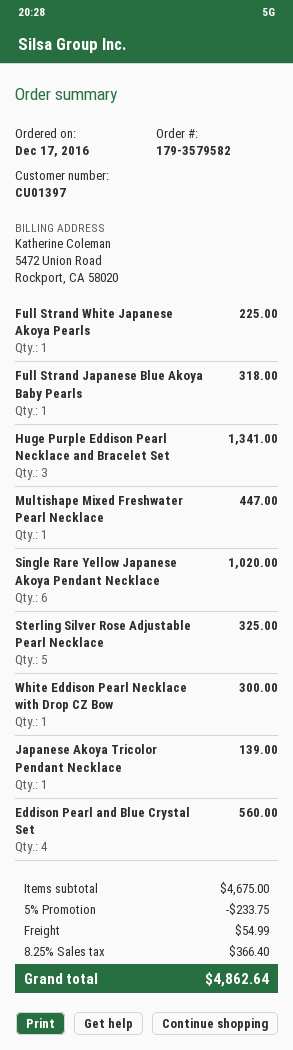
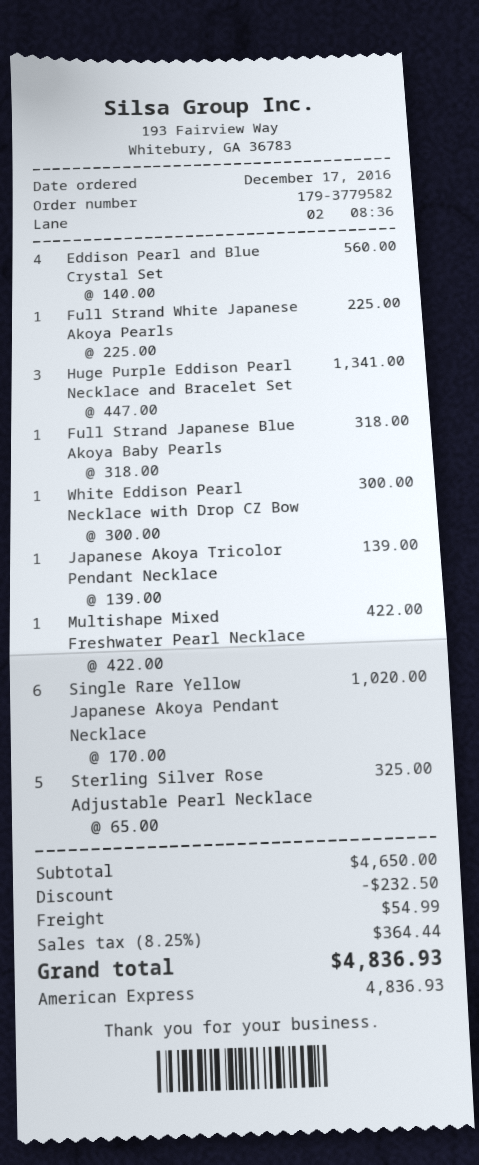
order number: 179-3579582 -> 179-3779582
Multishape Mixed Freshwater Pearl Necklace: 1 for 447.00 -> 1 for 422.00
subtotal: 4675.00 -> 4650.00
discount: 233.75 -> 232.50
tax: 8.25% = 366.40 -> 8.25% = 364.44
total: 4862.64 -> 4836.93

